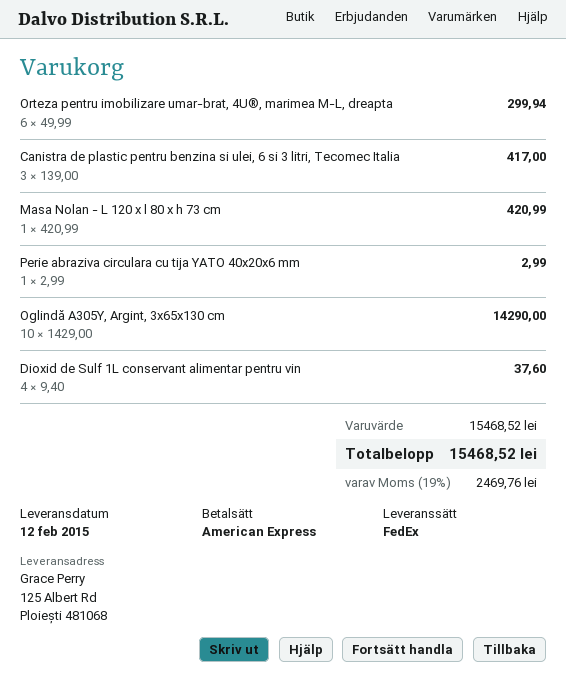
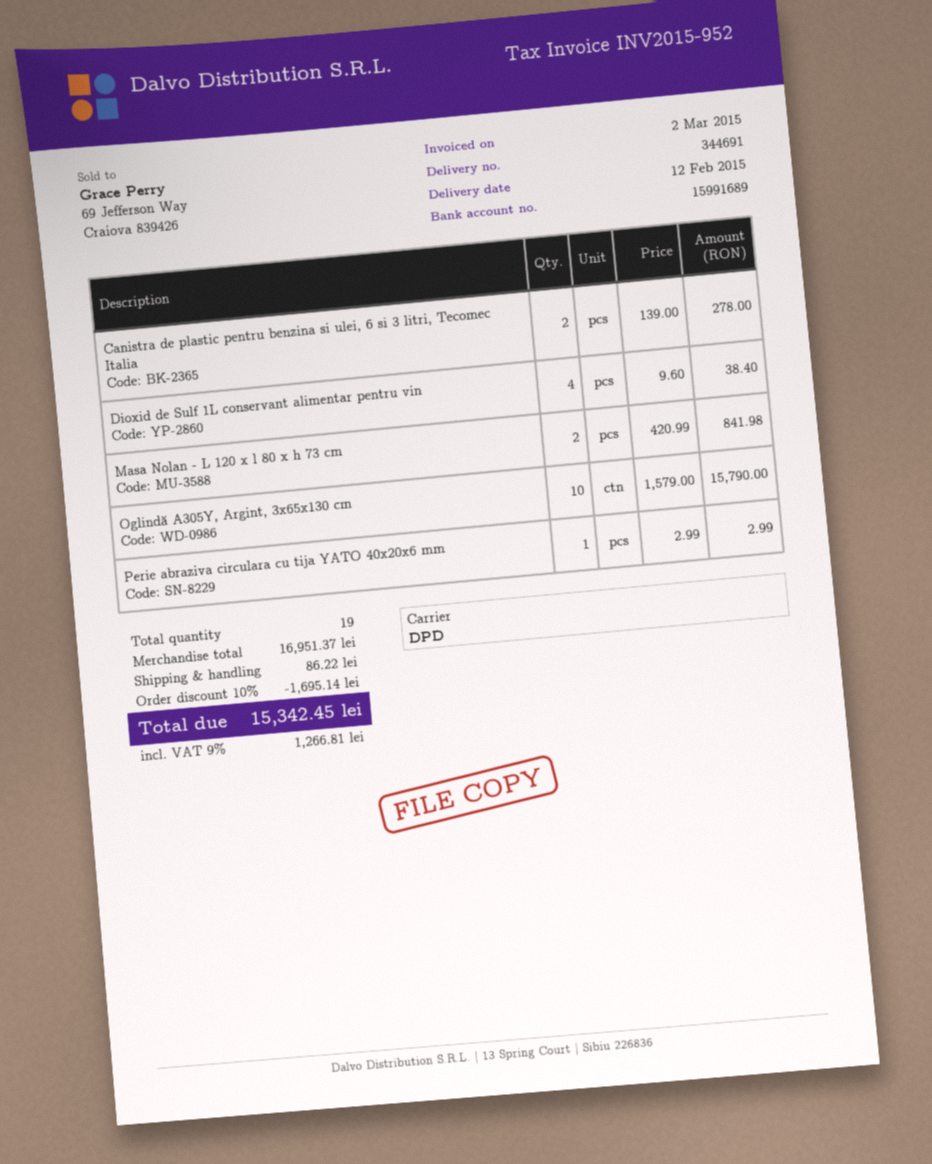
shipping method: FedEx -> DPD
Orteza pentru imobilizare umar-brat, 4U®, marimea M-L, dreapta: 6 x 49.99 = 299.94 -> none
Canistra de plastic pentru benzina si ulei, 6 si 3 litri, Tecomec Italia: 3 x 139.00 = 417.00 -> 2 x 139.00 = 278.00
Masa Nolan - L 120 x l 80 x h 73 cm: 1 x 420.99 = 420.99 -> 2 x 420.99 = 841.98
Oglindă A305Y, Argint, 3x65x130 cm: 10 x 1429.00 = 14290.00 -> 10 x 1579.00 = 15790.00
Dioxid de Sulf 1L conservant alimentar pentru vin: 4 x 9.40 = 37.60 -> 4 x 9.60 = 38.40
subtotal: 15468.52 -> 16951.37
discount: none -> 10% = 1695.14
shipping: none -> 86.22
tax: 19% = 2469.76 -> 9% = 1266.81
total: 15468.52 -> 15342.45

